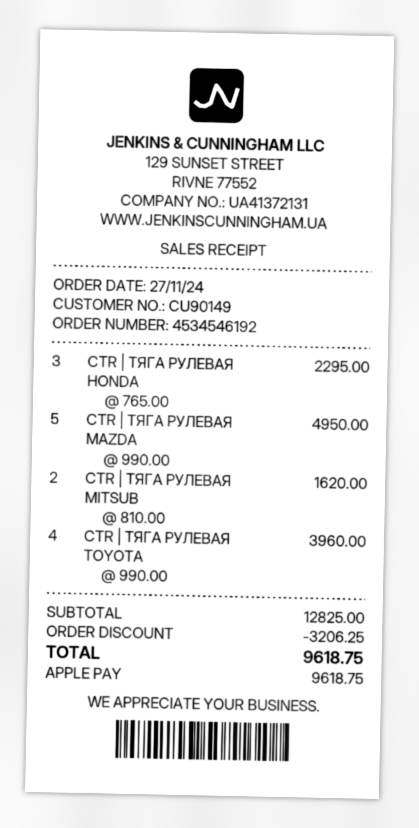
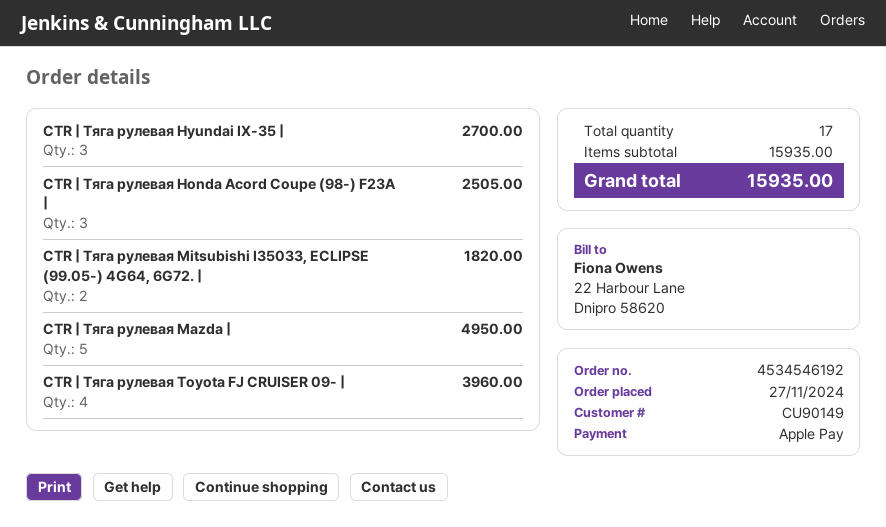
CTR | ТЯГА РУЛЕВАЯ HONDA: 3 for 2295.00 -> 3 for 2505.00
CTR | ТЯГА РУЛЕВАЯ MITSUB: 2 for 1620.00 -> 2 for 1820.00
CTR | Тяга рулевая Hyundai IX-35 |: none -> 3 for 2700.00
subtotal: 12825.00 -> 15935.00
discount: 3206.25 -> none
total: 9618.75 -> 15935.00

